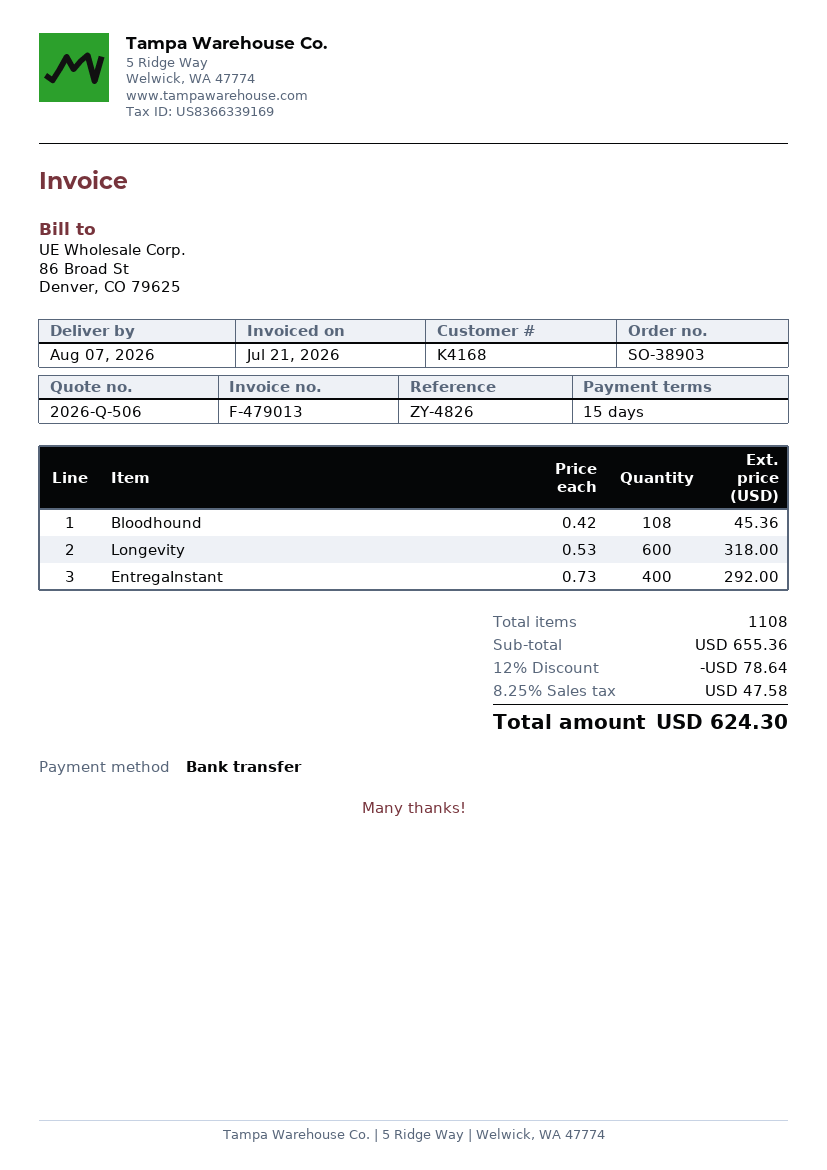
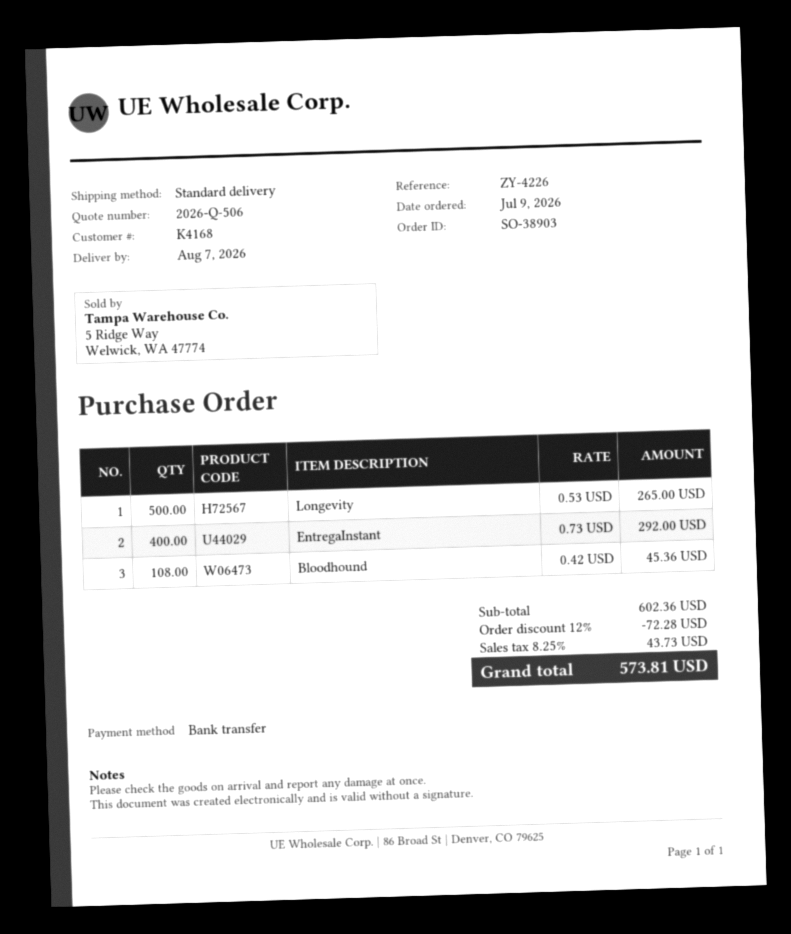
reference: ZY-4826 -> ZY-4226
Longevity: 600 x 0.53 = 318.00 -> 500 x 0.53 = 265.00
subtotal: 655.36 -> 602.36
discount: 12% = 78.64 -> 12% = 72.28
tax: 8.25% = 47.58 -> 8.25% = 43.73
total: 624.30 -> 573.81

